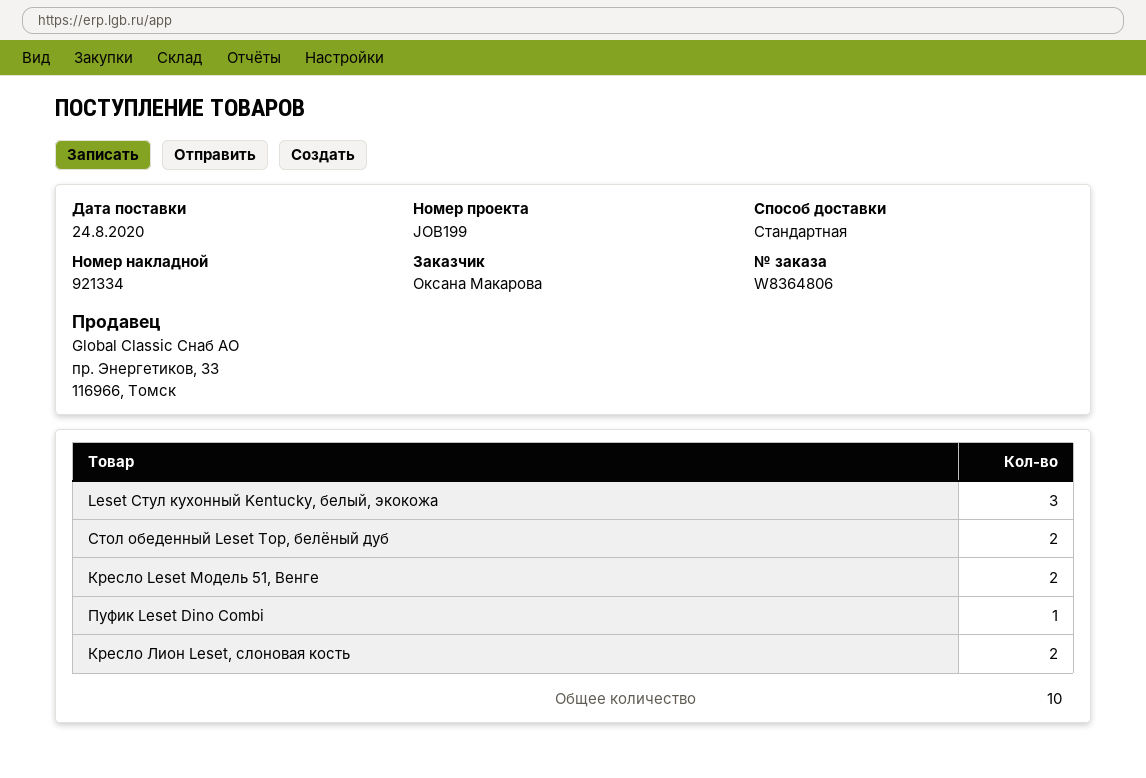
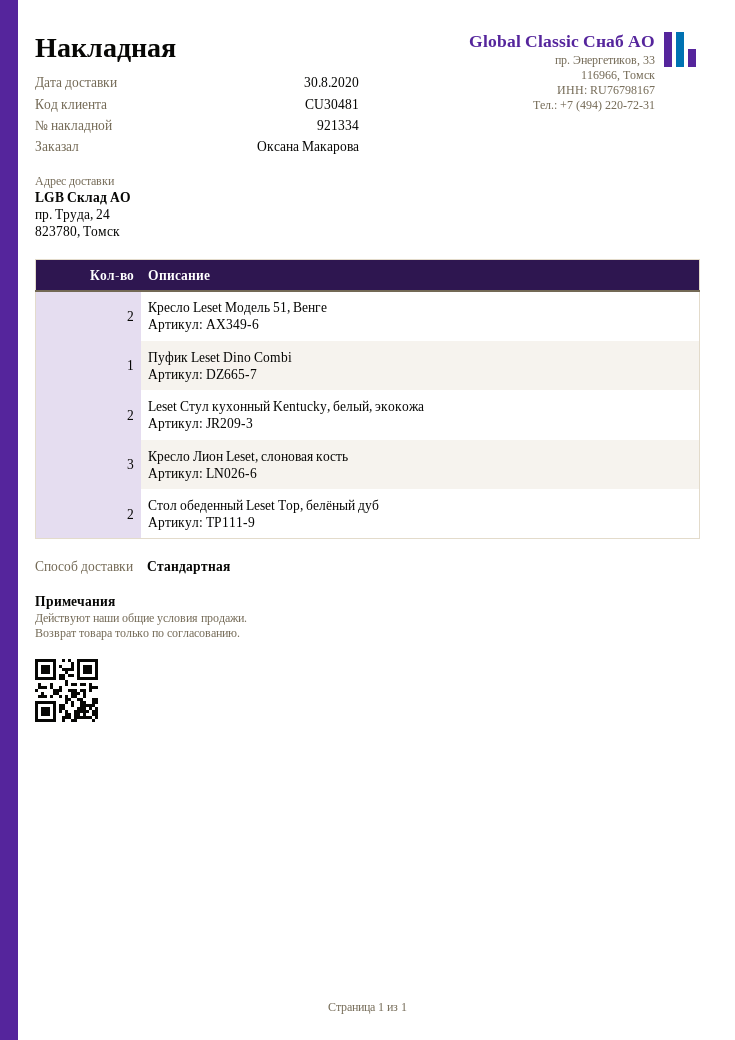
delivery date: 2020-08-24 -> 2020-08-30
Leset Стул кухонный Kentucky, белый, экокожа: 3 -> 2
Кресло Лион Leset, слоновая кость: 2 -> 3

